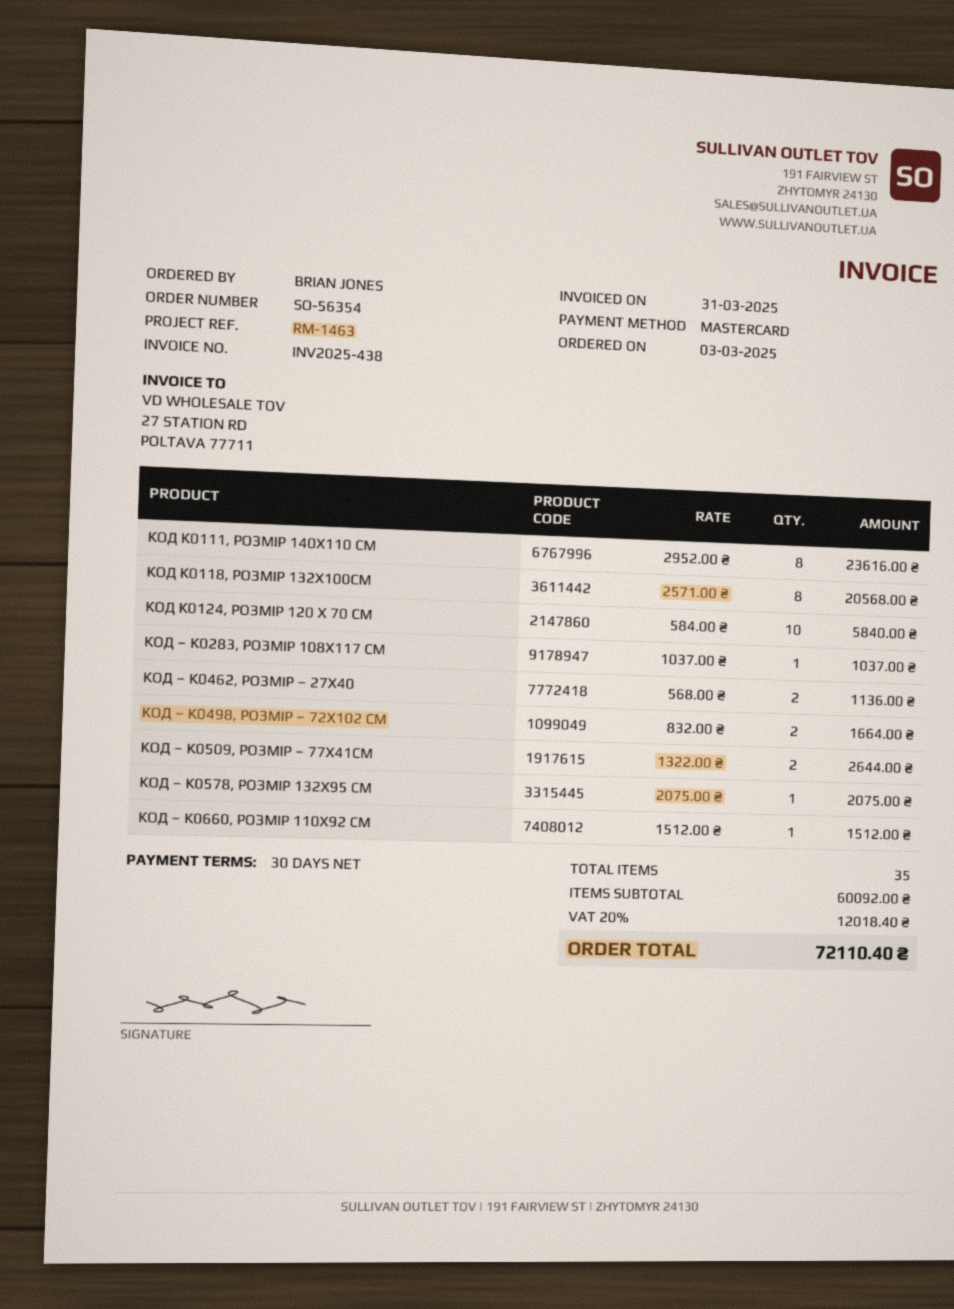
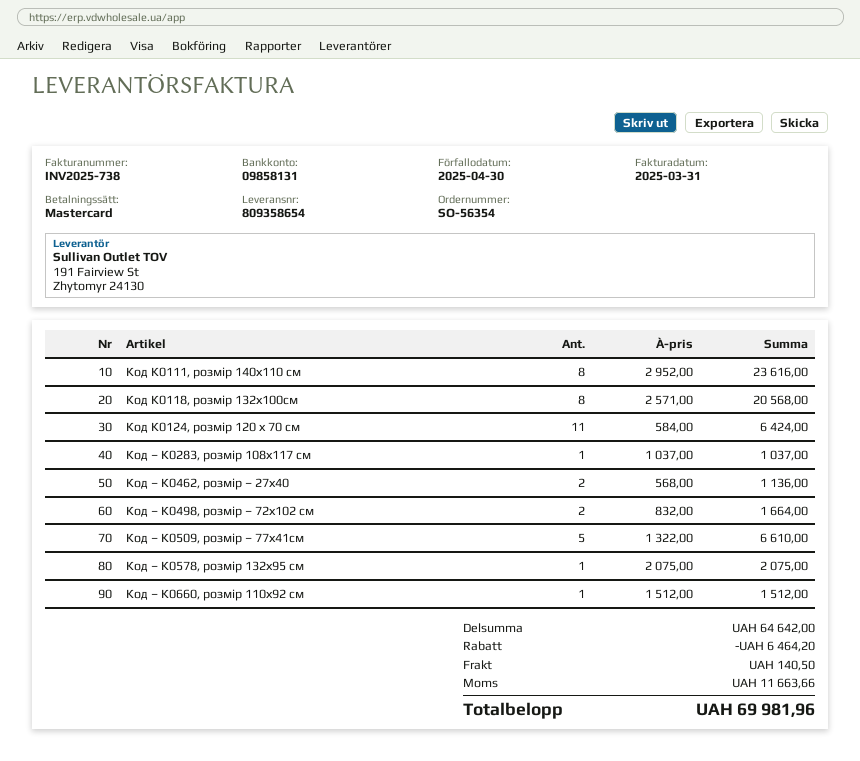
invoice number: INV2025-438 -> INV2025-738
КОД К0124, РОЗМІР 120 Х 70 СМ: 10 x 584.00 = 5840.00 -> 11 x 584.00 = 6424.00
КОД – К0509, РОЗМІР – 77Х41СМ: 2 x 1322.00 = 2644.00 -> 5 x 1322.00 = 6610.00
subtotal: 60092.00 -> 64642.00
discount: none -> 6464.20
shipping: none -> 140.50
tax: 12018.40 -> 11663.66
total: 72110.40 -> 69981.96

